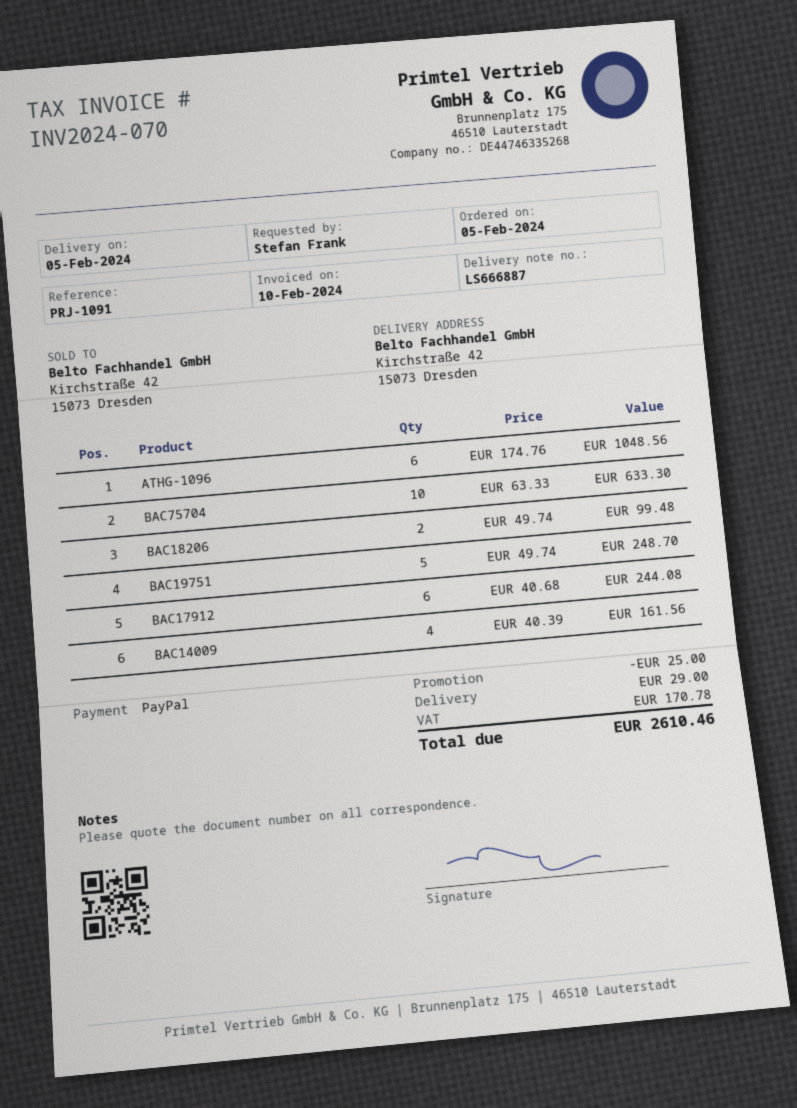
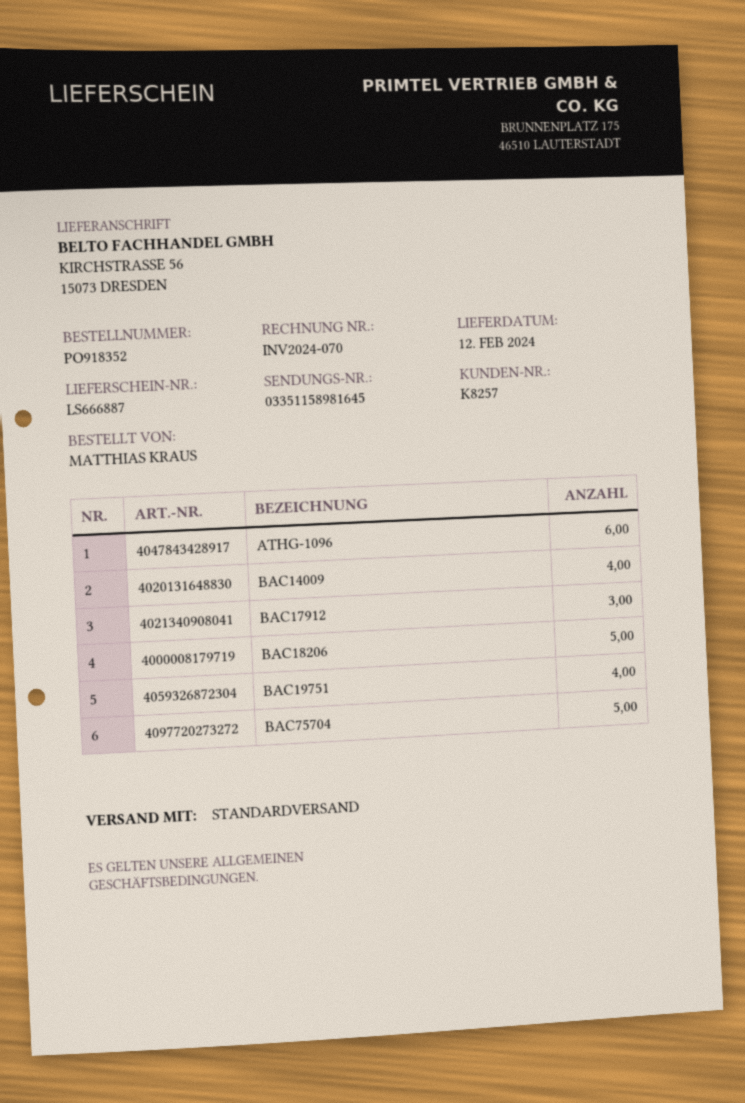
delivery date: 2024-02-05 -> 2024-02-12
ordered by: Stefan Frank -> MATTHIAS KRAUS
ship to: Kirchstraße 42, 15073 Dresden -> KIRCHSTRASSE 56, 15073 DRESDEN
BAC75704: 10 -> 5
BAC18206: 2 -> 5
BAC19751: 5 -> 4
BAC17912: 6 -> 3

